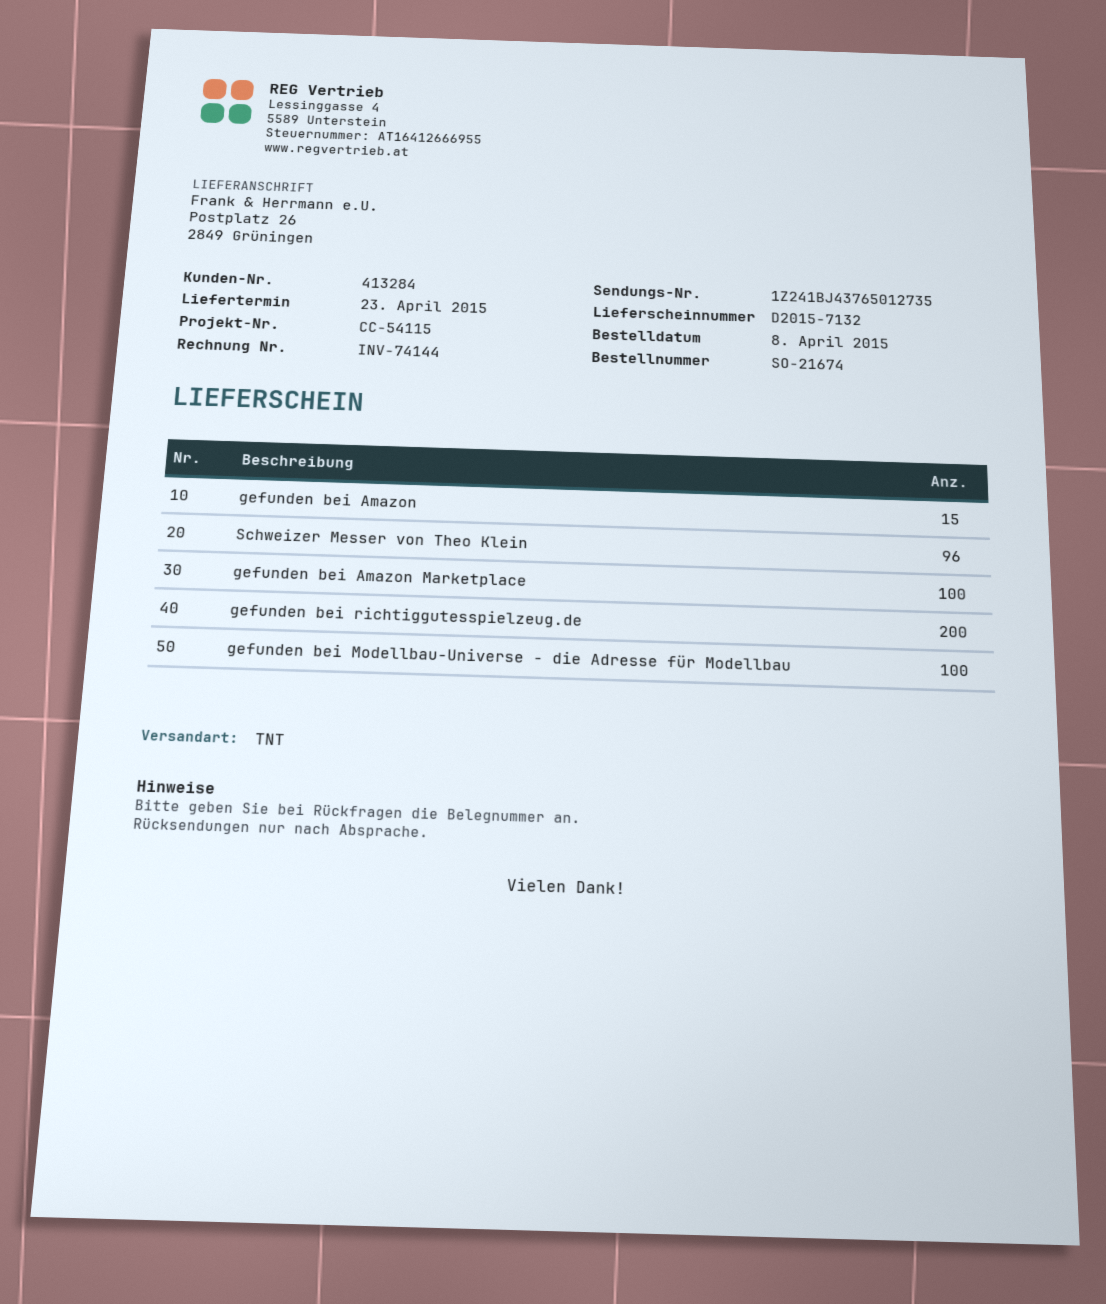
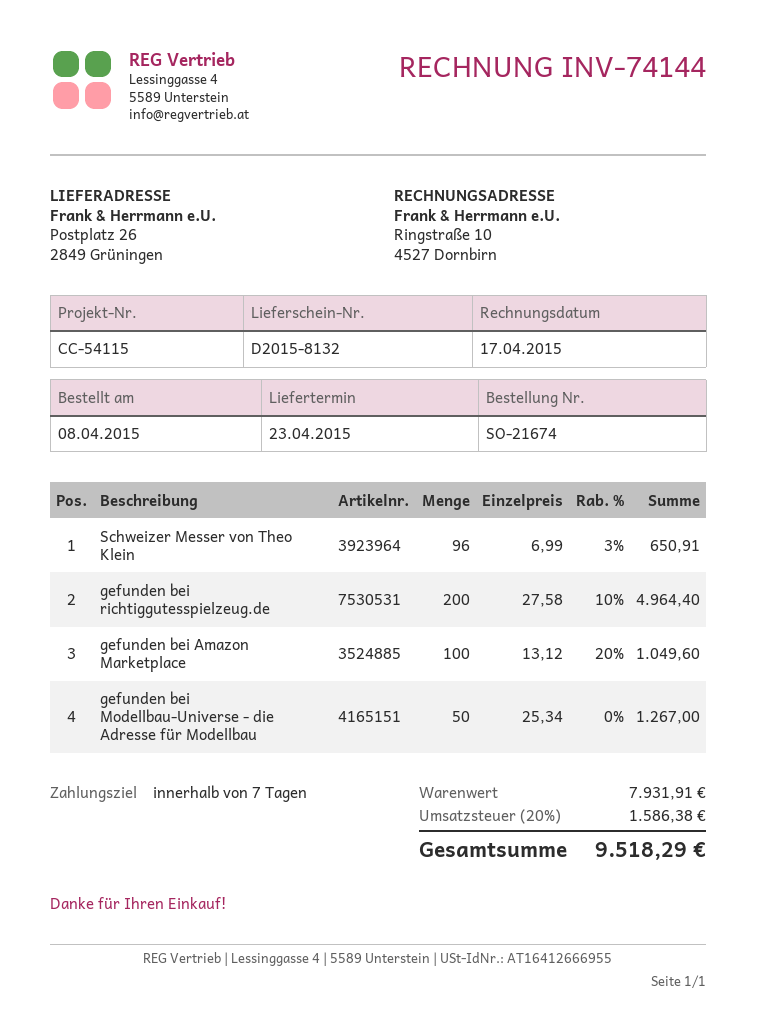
delivery note number: D2015-7132 -> D2015-8132
gefunden bei Amazon: 15 -> none
gefunden bei Modellbau-Universe - die Adresse für Modellbau: 100 -> 50

